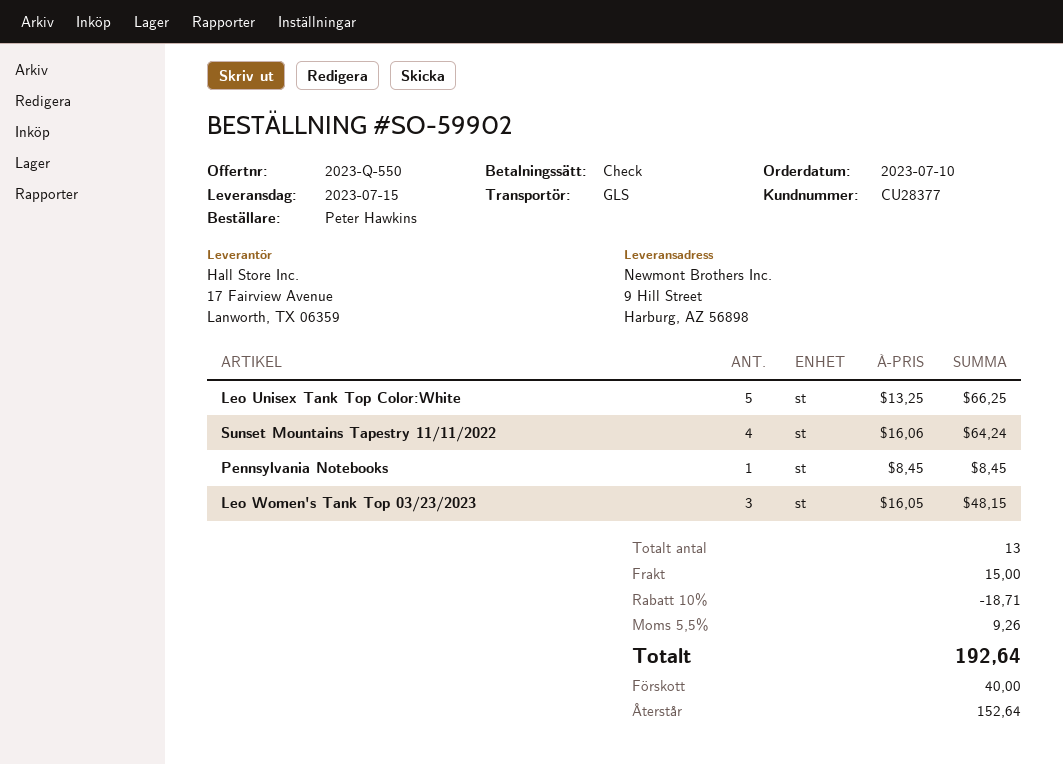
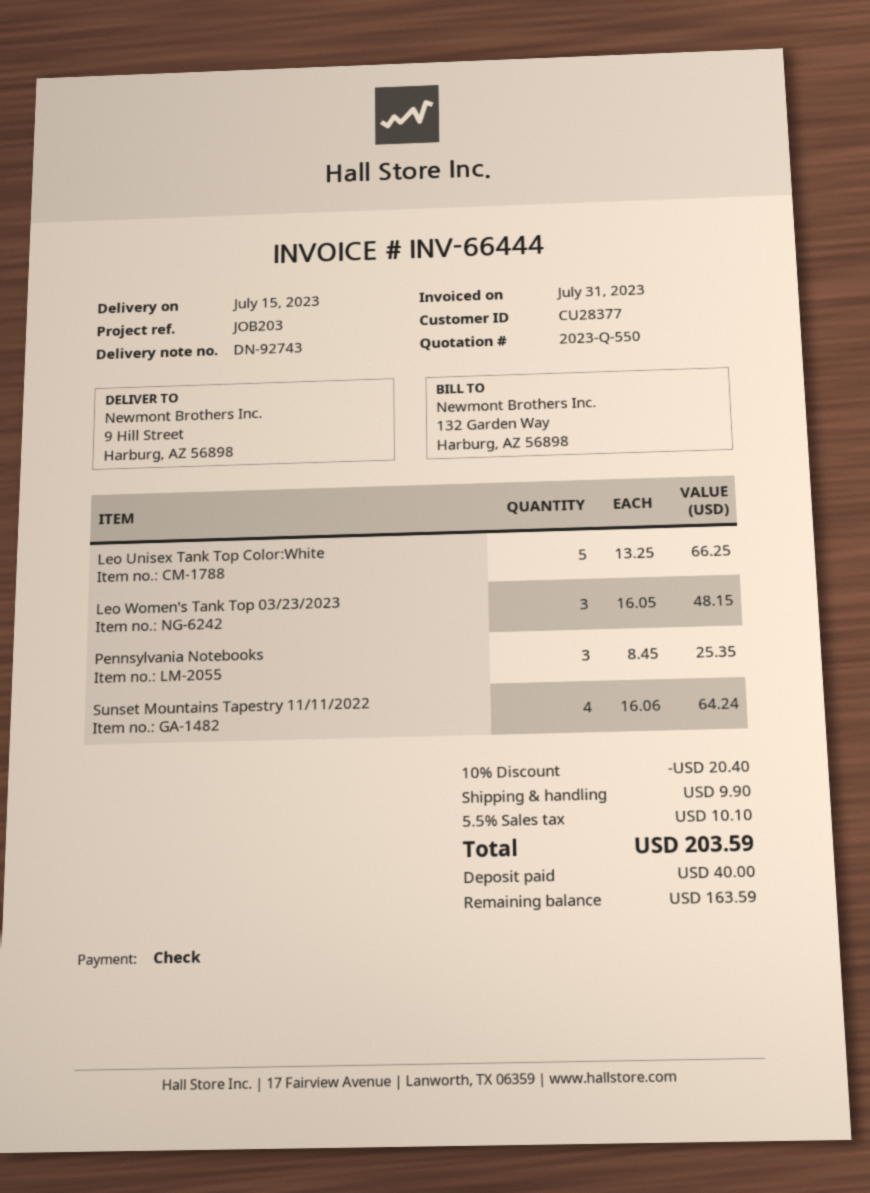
Pennsylvania Notebooks: 1 x 8.45 = 8.45 -> 3 x 8.45 = 25.35
discount: 10% = 18.71 -> 10% = 20.40
shipping: 15.00 -> 9.90
tax: 5.5% = 9.26 -> 5.5% = 10.10
total: 192.64 -> 203.59
balance: 152.64 -> 163.59

